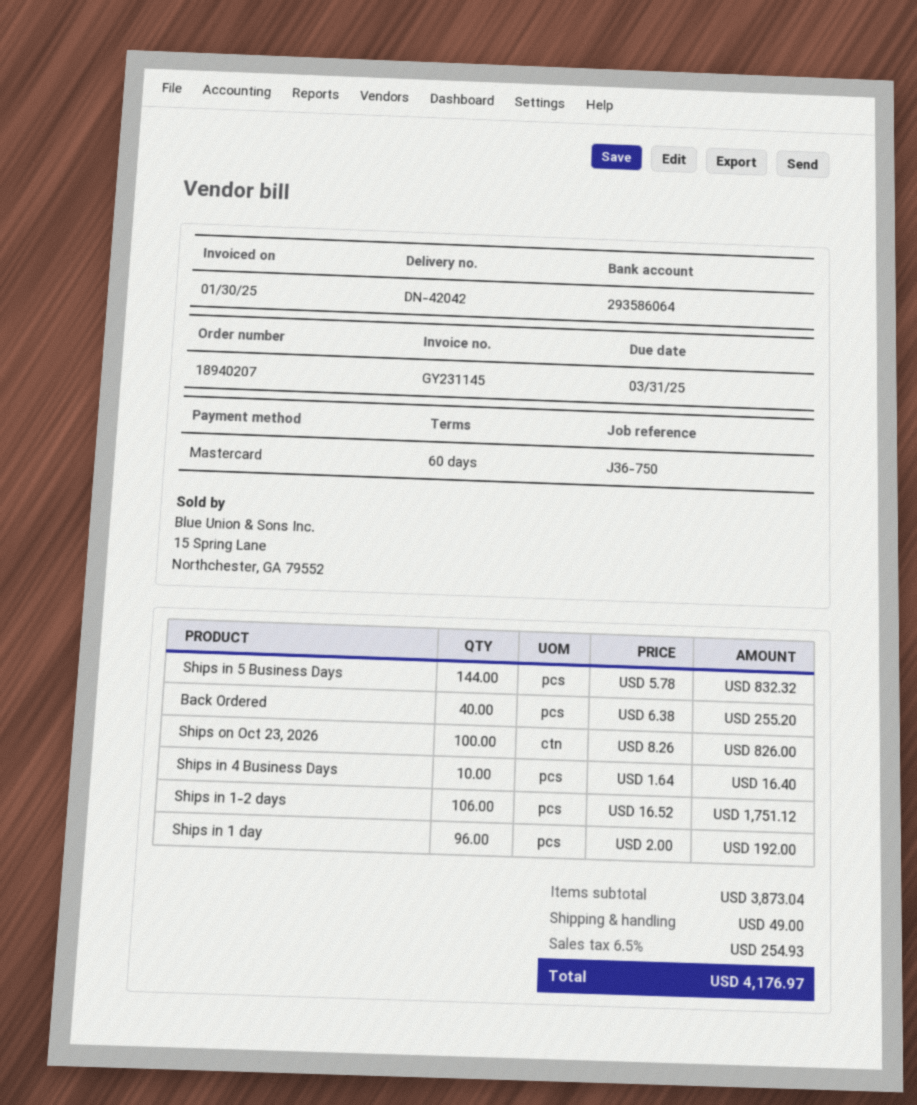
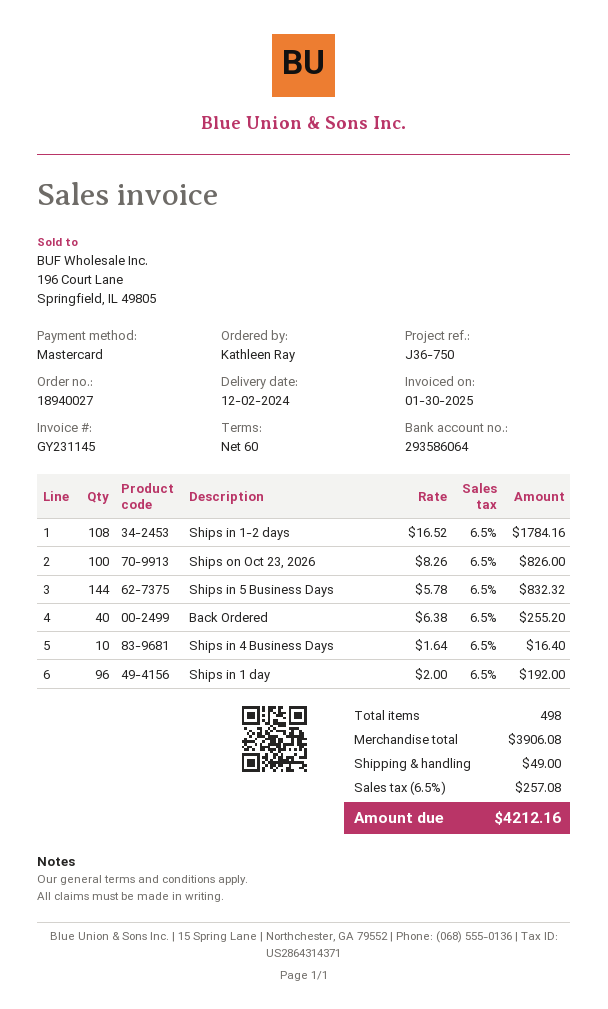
order number: 18940207 -> 18940027
Ships in 1-2 days: 106 x 16.52 = 1751.12 -> 108 x 16.52 = 1784.16
subtotal: 3873.04 -> 3906.08
tax: 6.5% = 254.93 -> 6.5% = 257.08
total: 4176.97 -> 4212.16

